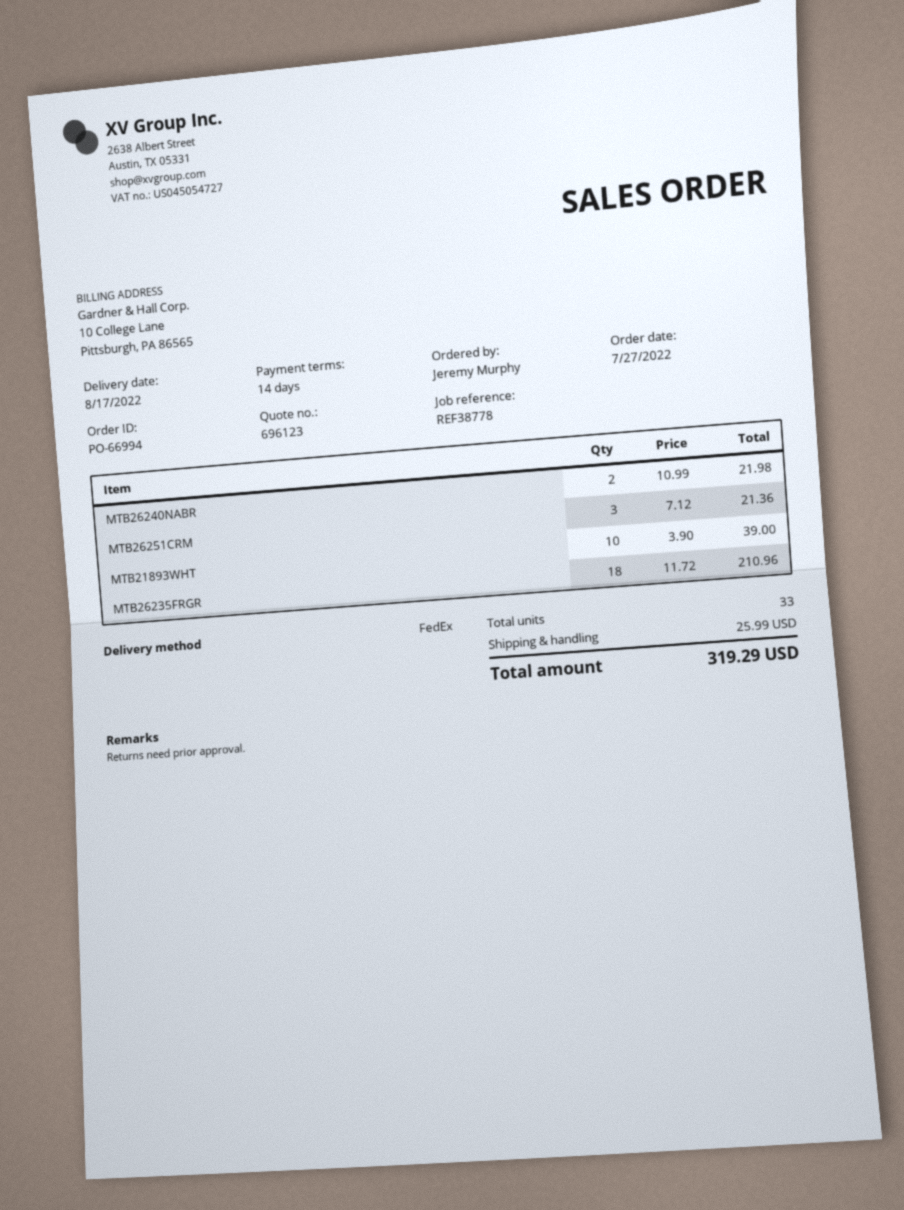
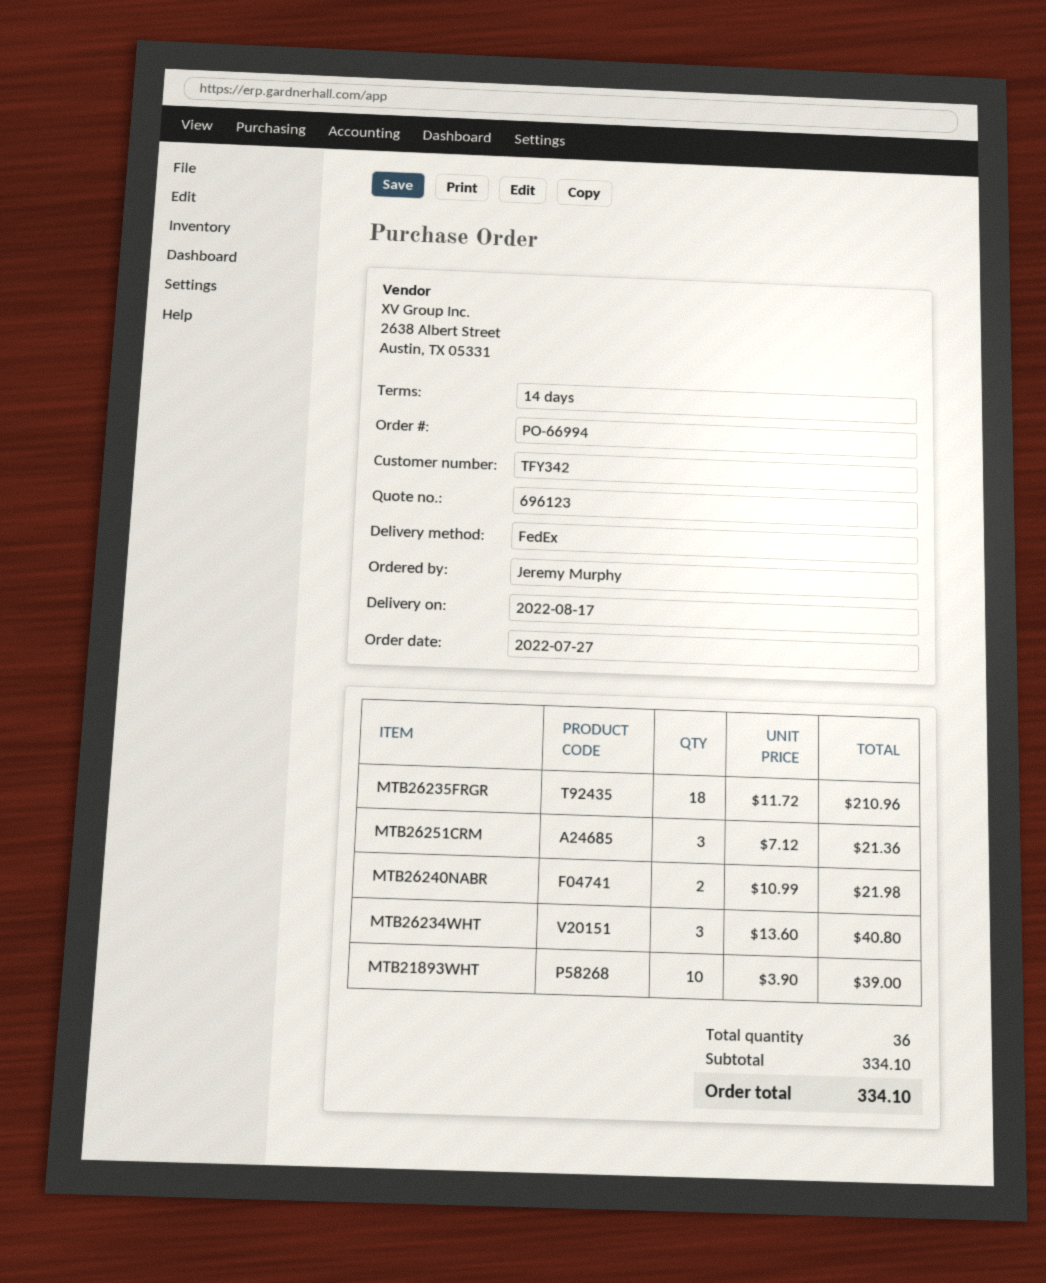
MTB26234WHT: none -> 3 x 13.60 = 40.80
total quantity: 33 -> 36
shipping: 25.99 -> none
total: 319.29 -> 334.10

